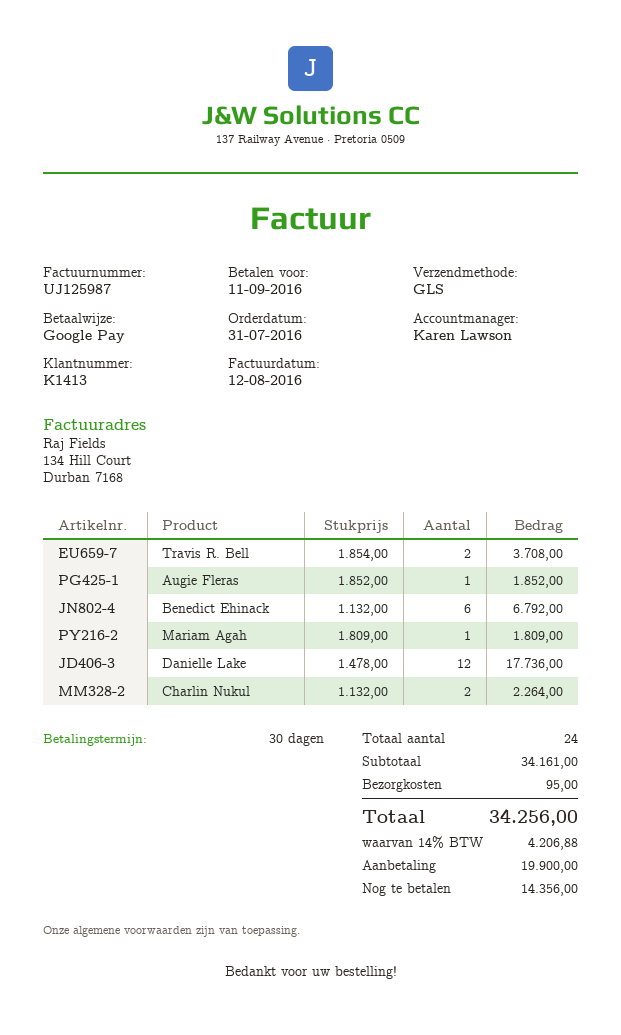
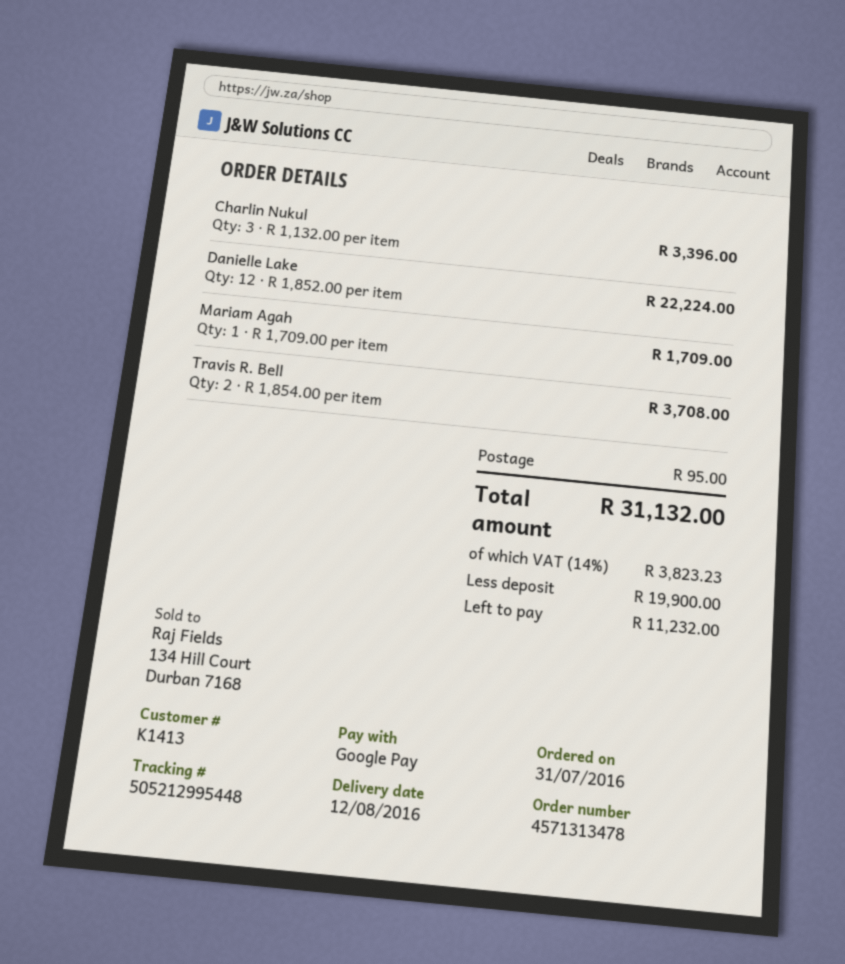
Augie Fleras: 1 x 1852.00 = 1852.00 -> none
Benedict Ehinack: 6 x 1132.00 = 6792.00 -> none
Mariam Agah: 1 x 1809.00 = 1809.00 -> 1 x 1709.00 = 1709.00
Danielle Lake: 12 x 1478.00 = 17736.00 -> 12 x 1852.00 = 22224.00
Charlin Nukul: 2 x 1132.00 = 2264.00 -> 3 x 1132.00 = 3396.00
tax: 14% = 4206.88 -> 14% = 3823.23
total: 34256.00 -> 31132.00
balance: 14356.00 -> 11232.00

